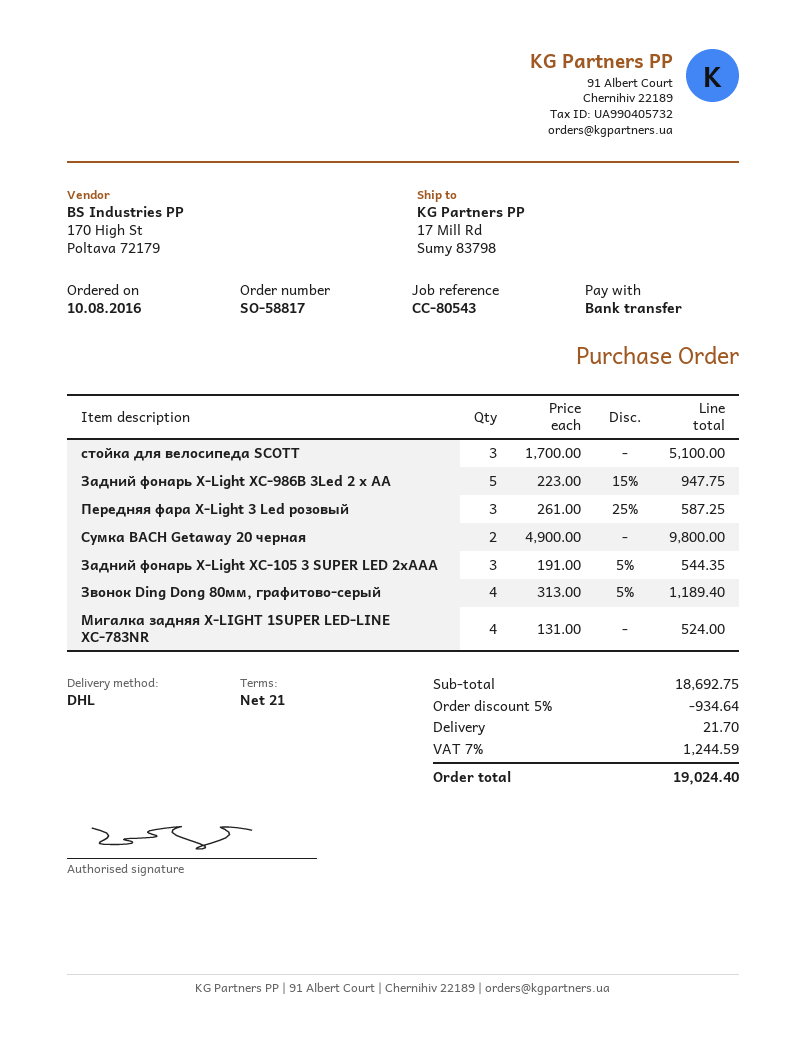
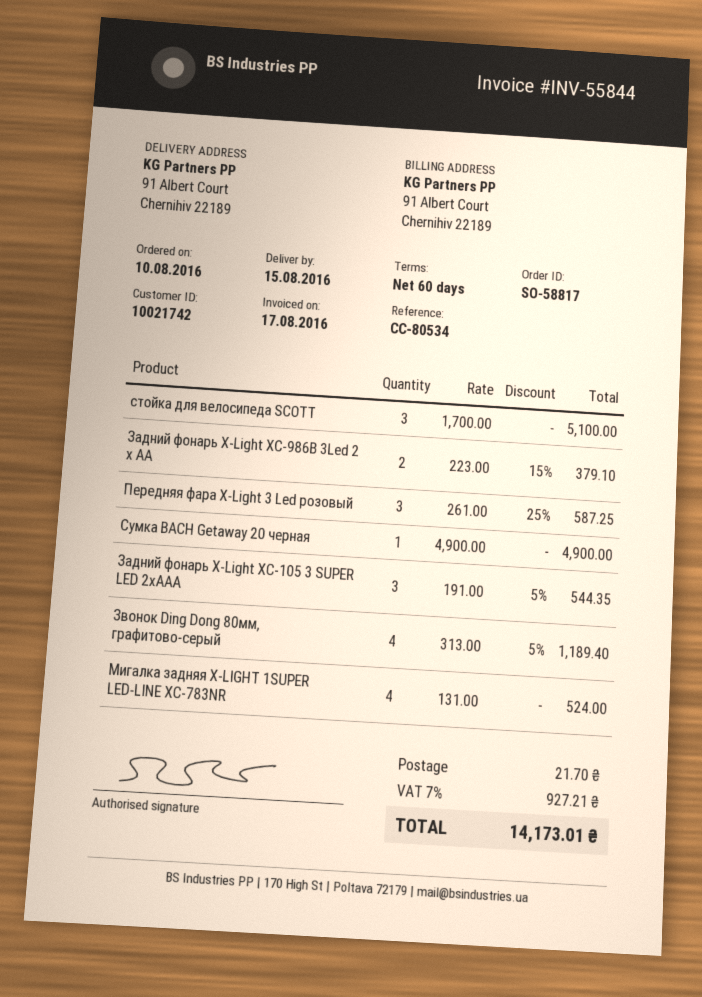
payment terms: 21 days -> 60 days
reference: CC-80543 -> CC-80534
ship to: 17 Mill Rd, Sumy 83798 -> 91 Albert Court, Chernihiv 22189
Задний фонарь X-Light XC-986B 3Led 2 x AA: 5 x 223.00 - 15% = 947.75 -> 2 x 223.00 - 15% = 379.10
Сумка BACH Getaway 20 черная: 2 x 4900.00 = 9800.00 -> 1 x 4900.00 = 4900.00
discount: 5% = 934.64 -> none
tax: 7% = 1244.59 -> 7% = 927.21
total: 19024.40 -> 14173.01

